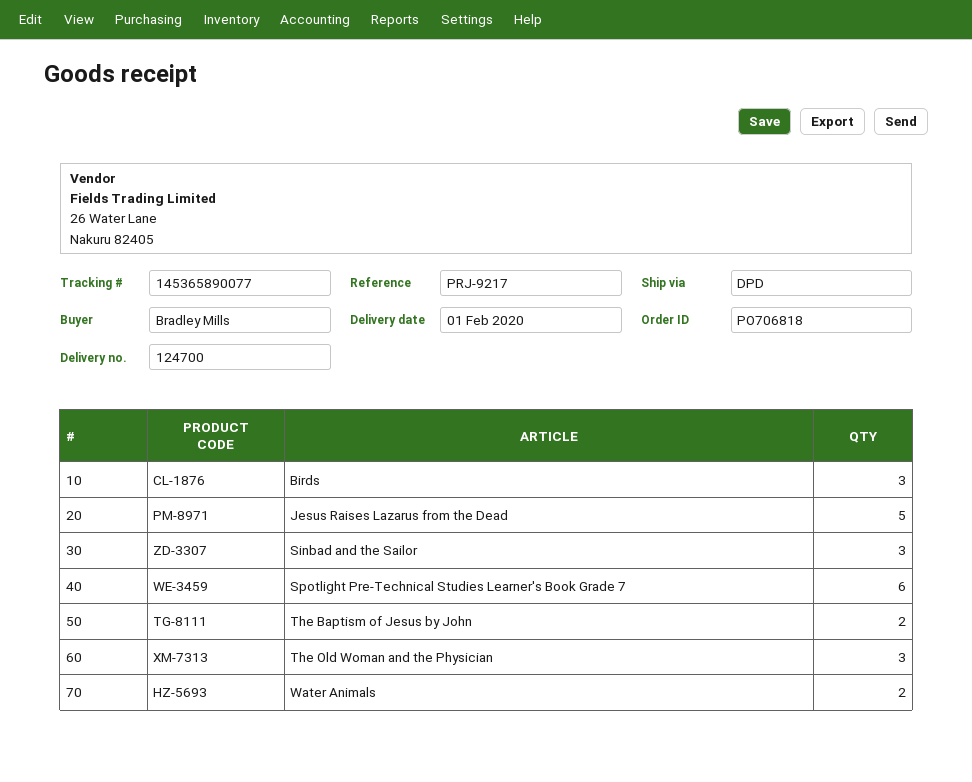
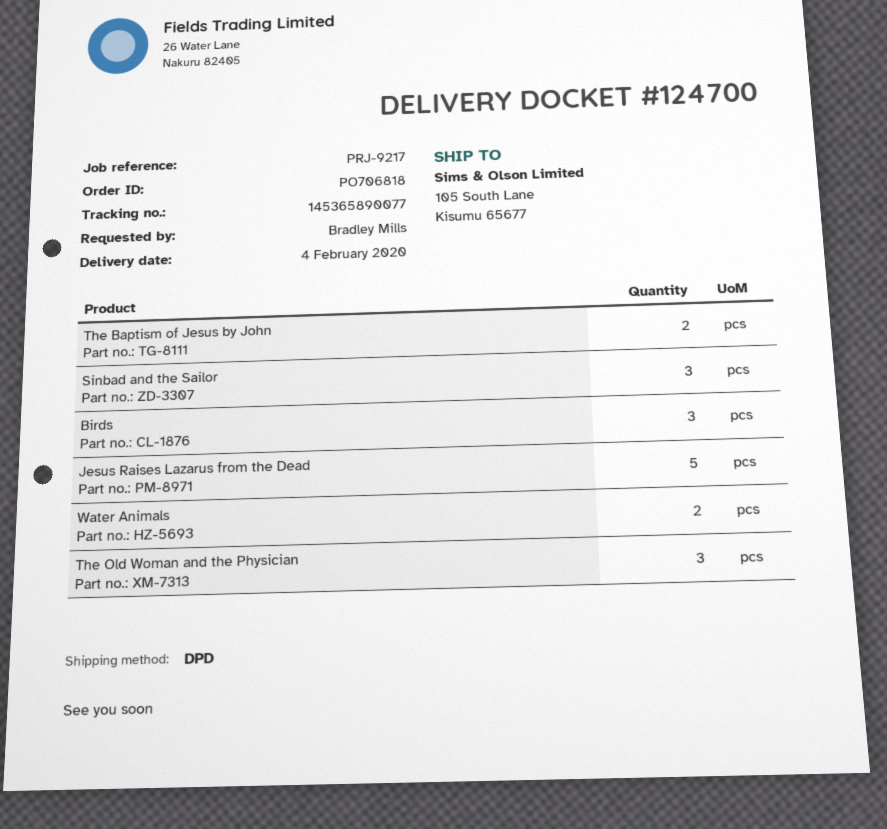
delivery date: 2020-02-01 -> 2020-02-04
Spotlight Pre-Technical Studies Learner's Book Grade 7: 6 -> none

